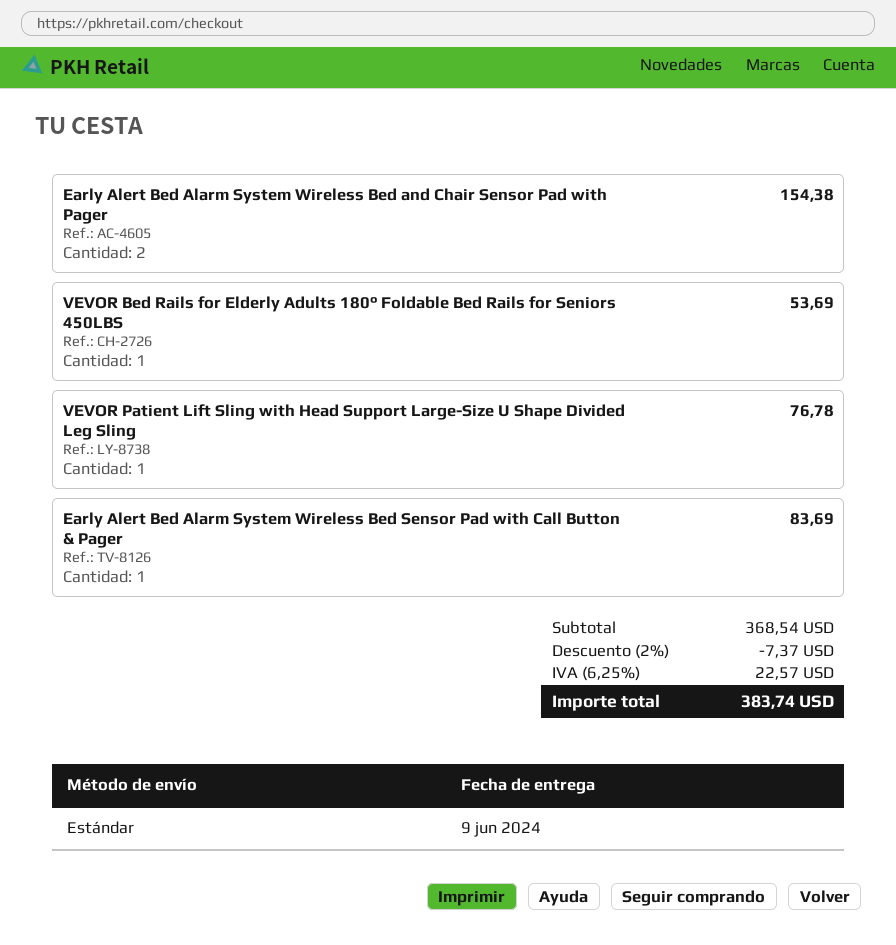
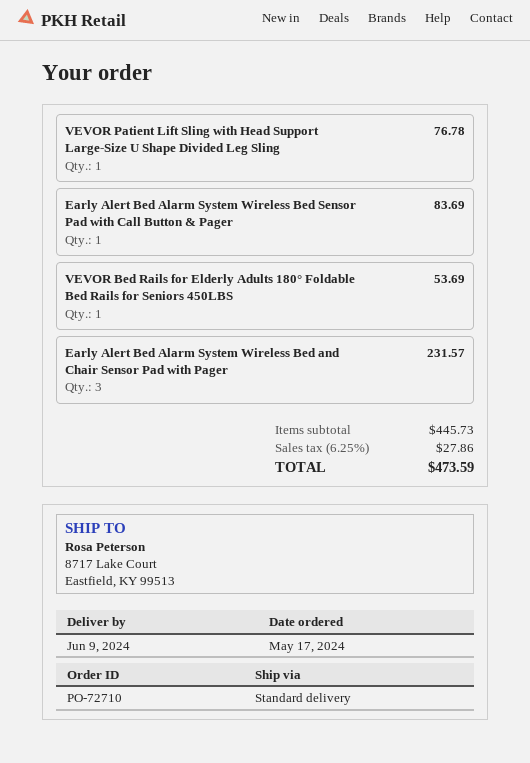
Early Alert Bed Alarm System Wireless Bed and Chair Sensor Pad with Pager: 2 for 154.38 -> 3 for 231.57
subtotal: 368.54 -> 445.73
discount: 2% = 7.37 -> none
tax: 6.25% = 22.57 -> 6.25% = 27.86
total: 383.74 -> 473.59

